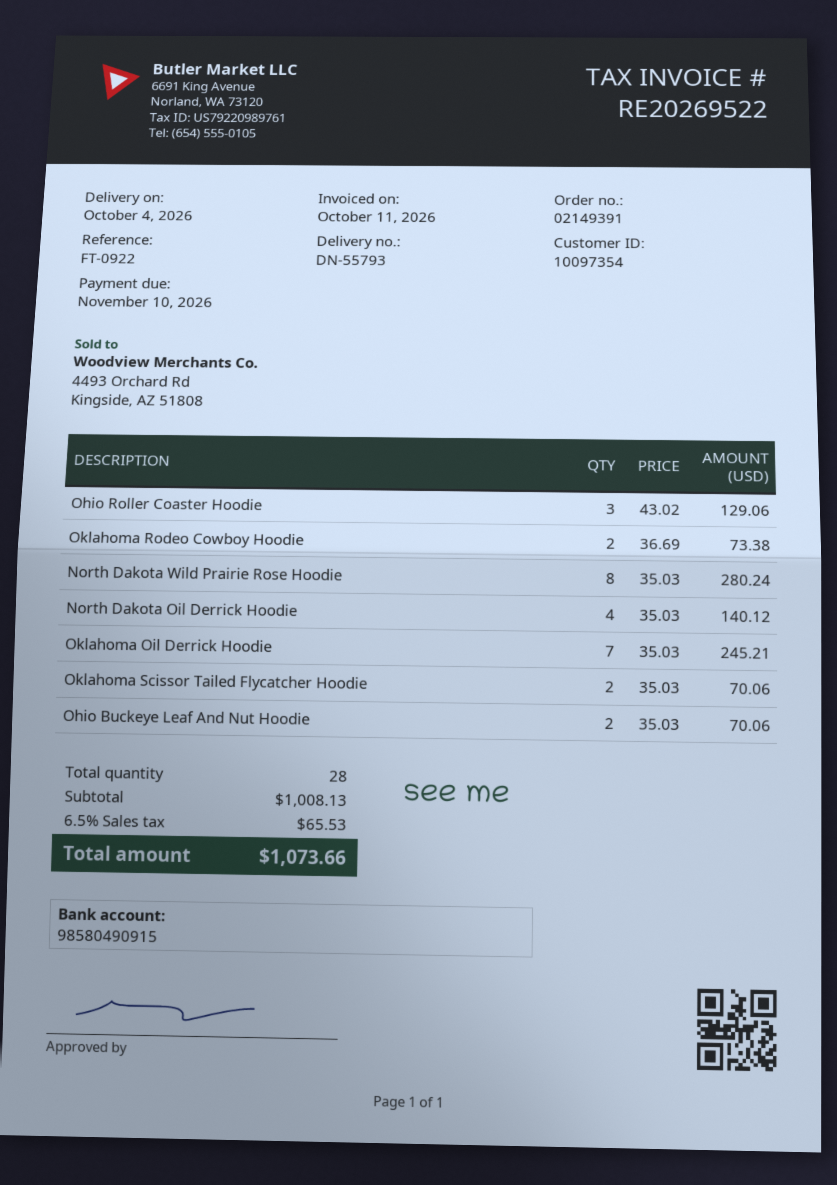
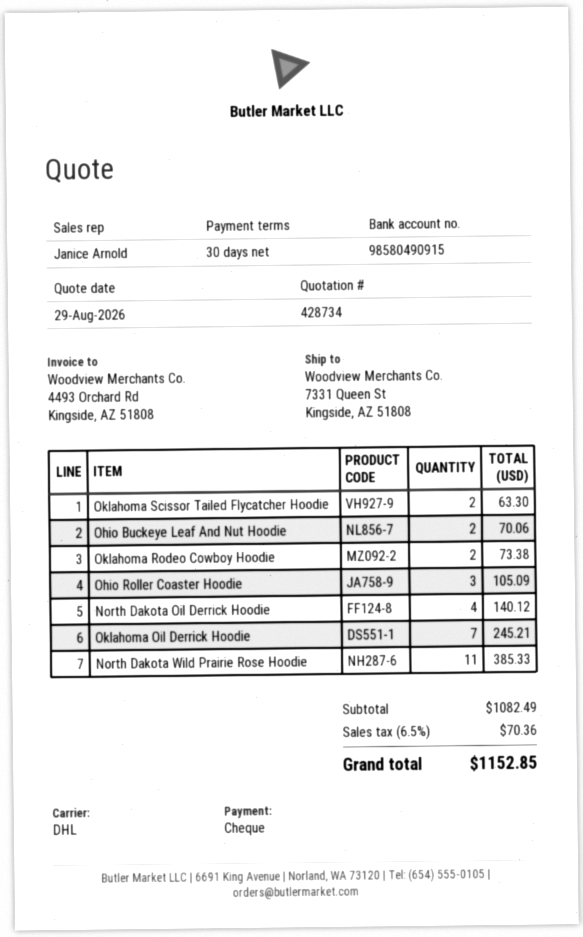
Ohio Roller Coaster Hoodie: 3 for 129.06 -> 3 for 105.09
North Dakota Wild Prairie Rose Hoodie: 8 for 280.24 -> 11 for 385.33
Oklahoma Scissor Tailed Flycatcher Hoodie: 2 for 70.06 -> 2 for 63.30
subtotal: 1008.13 -> 1082.49
tax: 6.5% = 65.53 -> 6.5% = 70.36
total: 1073.66 -> 1152.85

